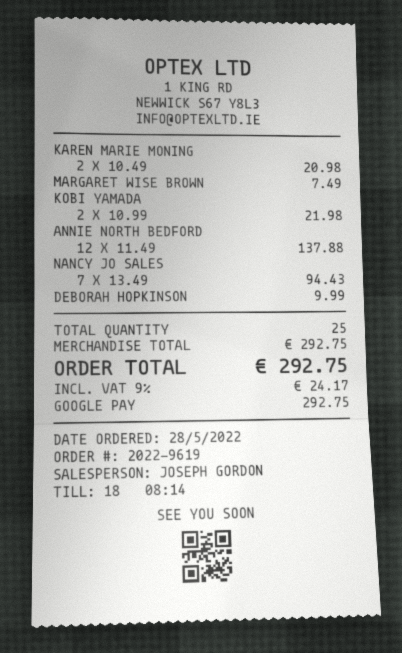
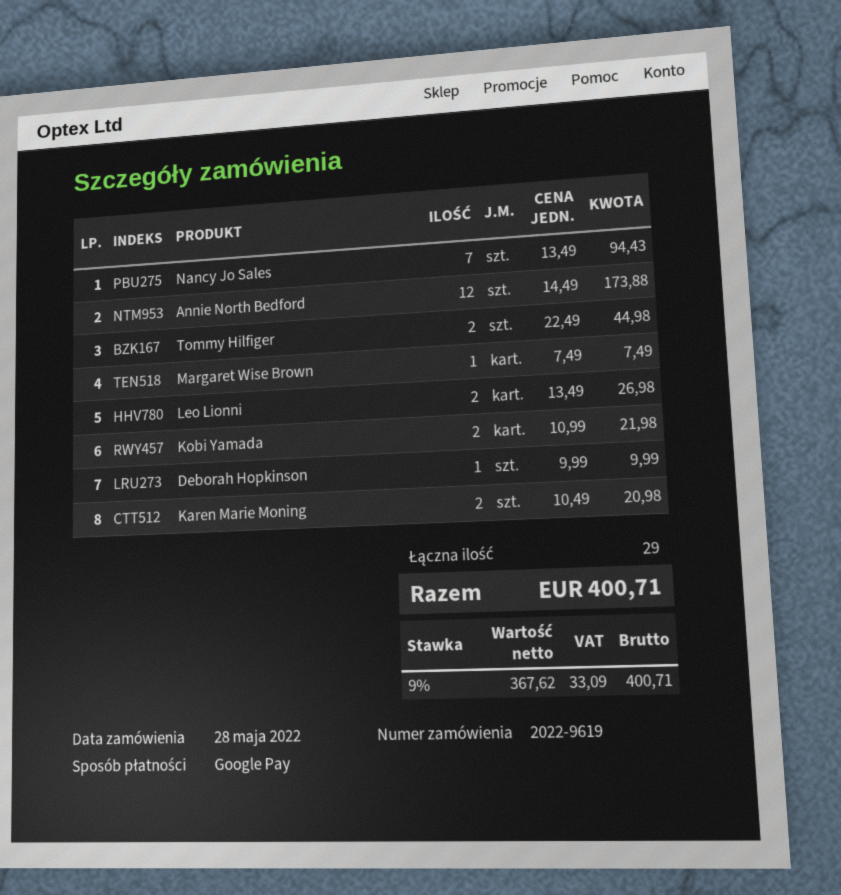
ANNIE NORTH BEDFORD: 12 x 11.49 = 137.88 -> 12 x 14.49 = 173.88
Tommy Hilfiger: none -> 2 x 22.49 = 44.98
Leo Lionni: none -> 2 x 13.49 = 26.98
total quantity: 25 -> 29
tax: 9% = 24.17 -> 9% = 33.09
total: 292.75 -> 400.71

